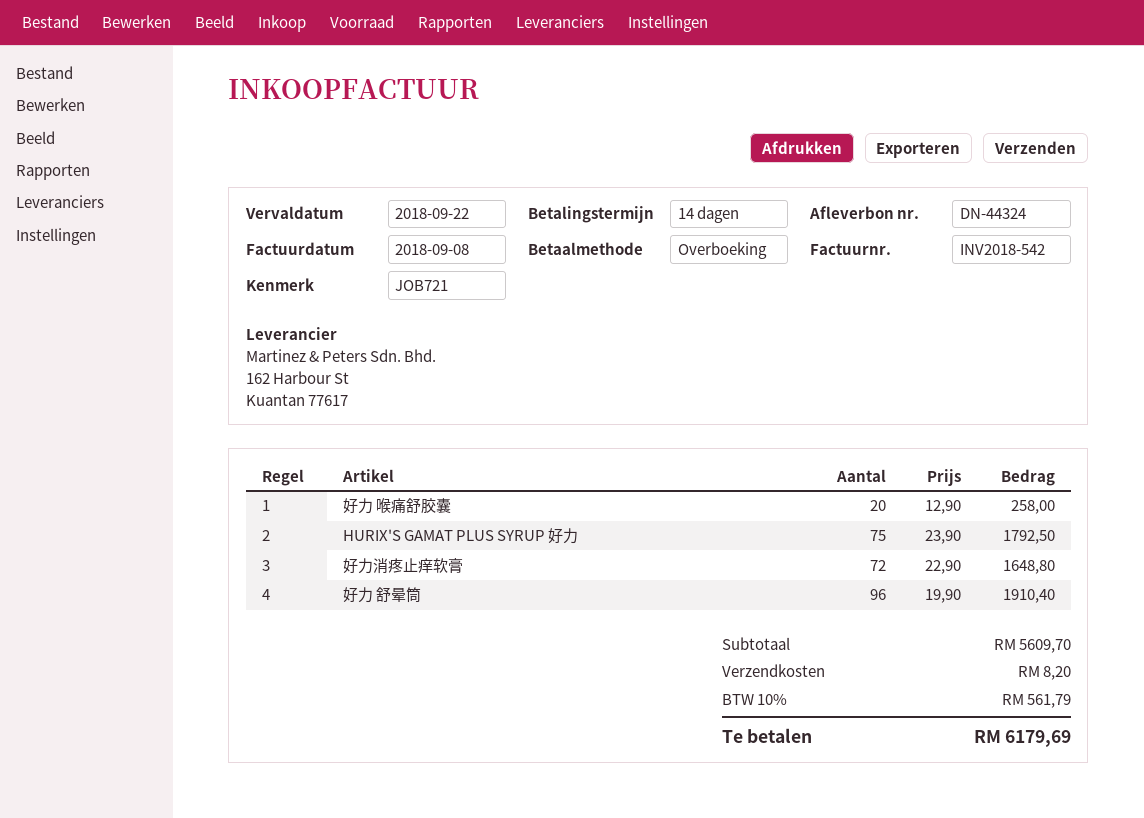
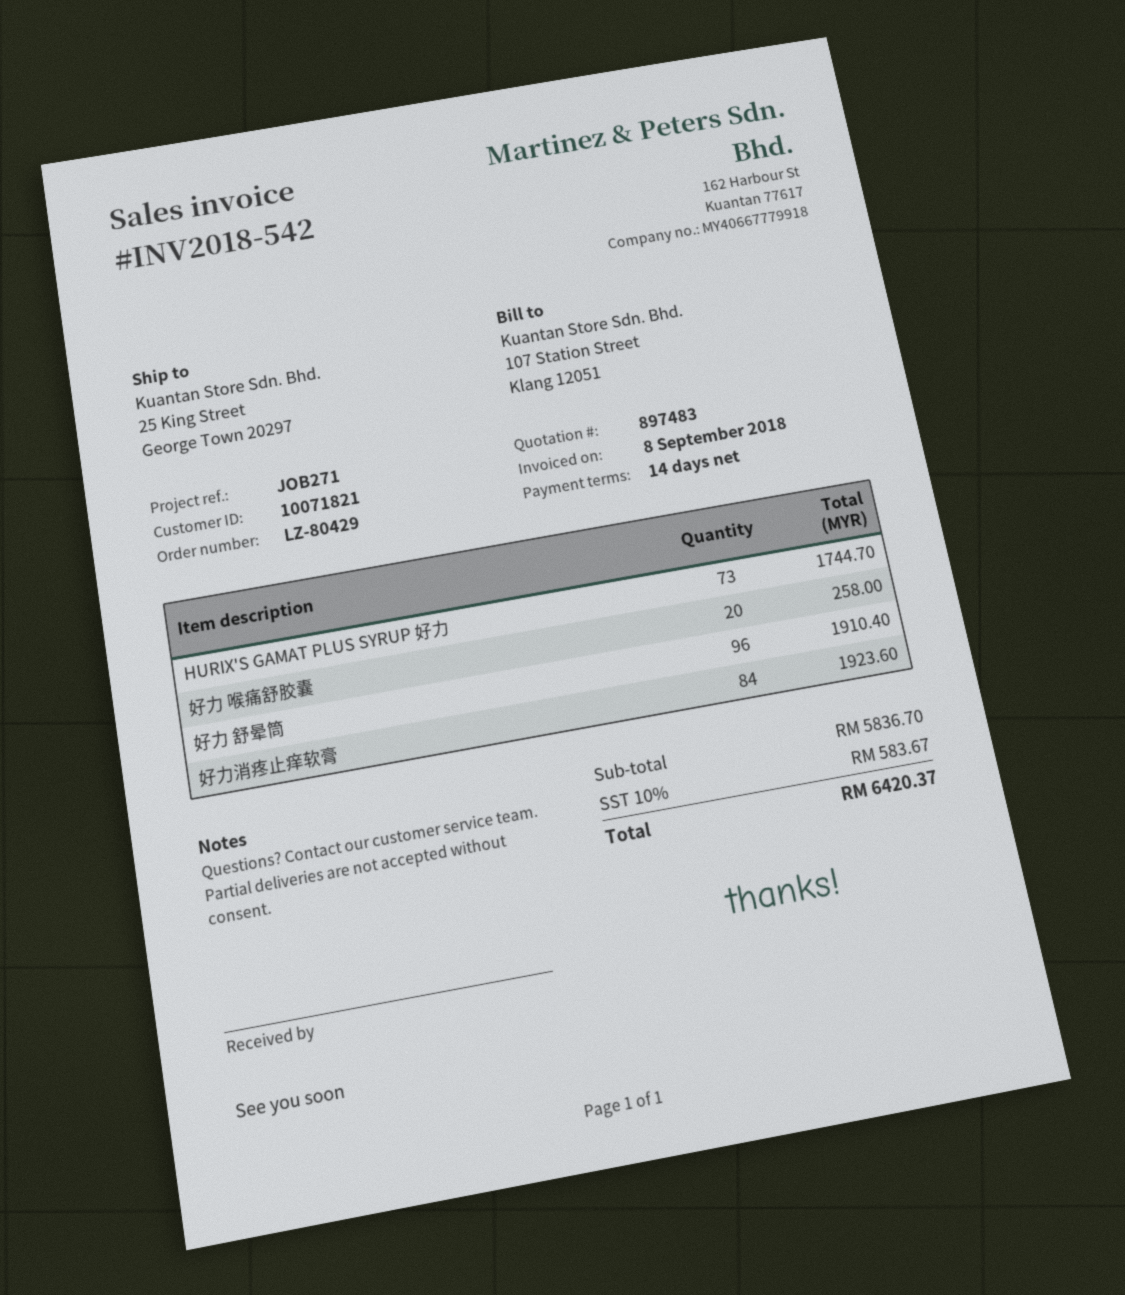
reference: JOB721 -> JOB271
HURIX'S GAMAT PLUS SYRUP 好力: 75 for 1792.50 -> 73 for 1744.70
好力消疼止痒软膏: 72 for 1648.80 -> 84 for 1923.60
subtotal: 5609.70 -> 5836.70
shipping: 8.20 -> none
tax: 10% = 561.79 -> 10% = 583.67
total: 6179.69 -> 6420.37

